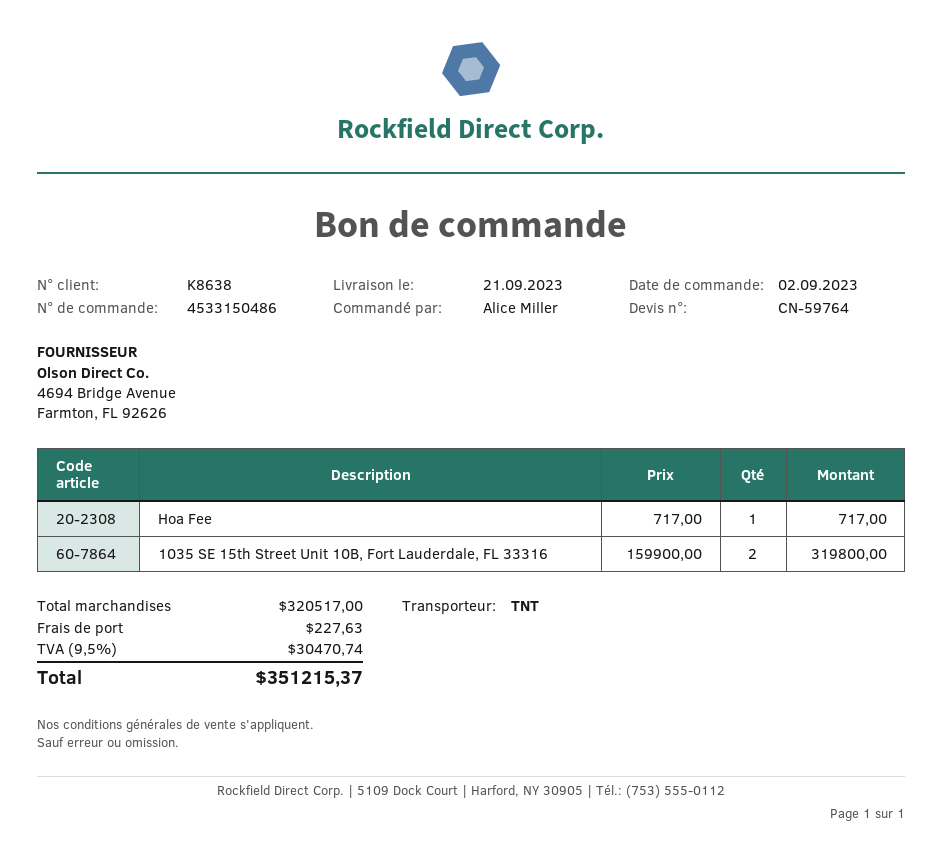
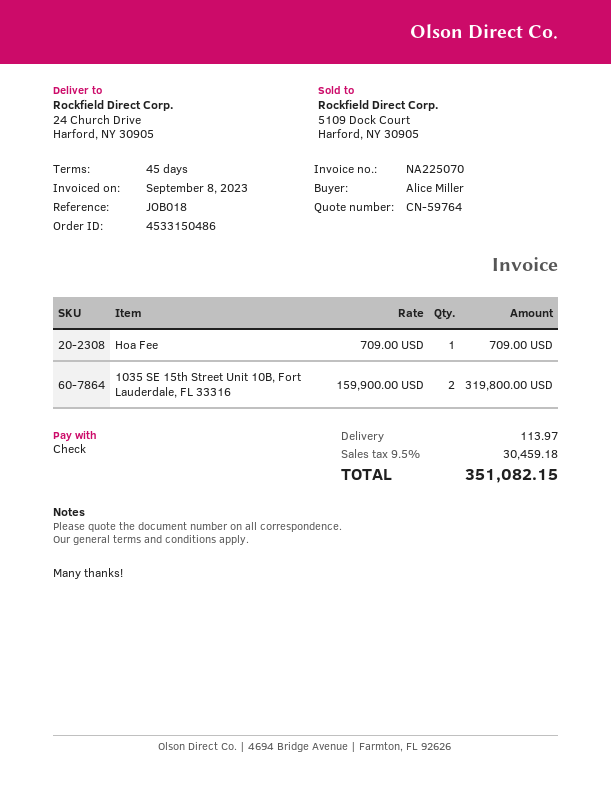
Hoa Fee: 1 x 717.00 = 717.00 -> 1 x 709.00 = 709.00
shipping: 227.63 -> 113.97
tax: 9.5% = 30470.74 -> 9.5% = 30459.18
total: 351215.37 -> 351082.15

